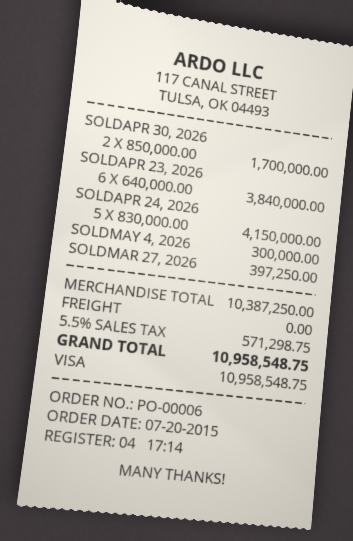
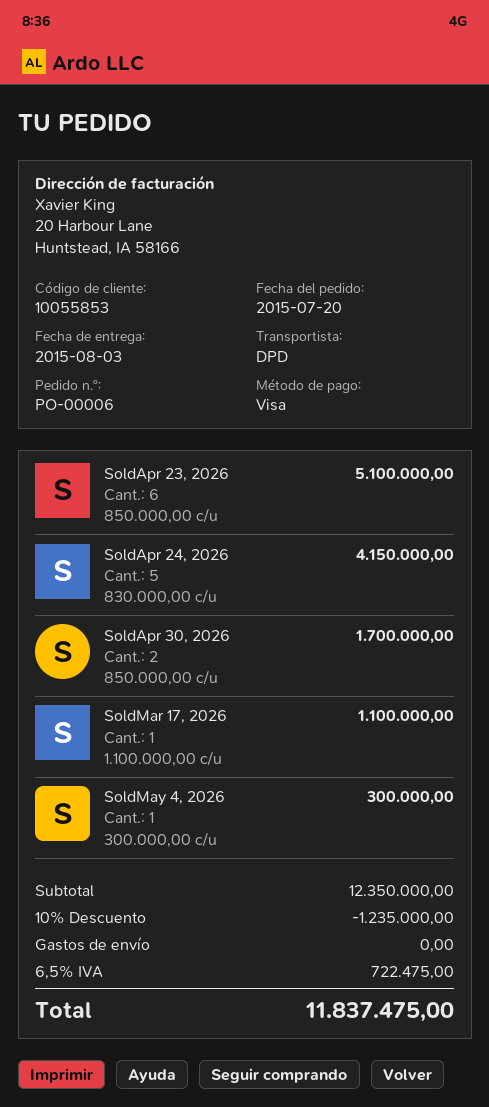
SOLDAPR 23, 2026: 6 x 640000.00 = 3840000.00 -> 6 x 850000.00 = 5100000.00
SOLDMAR 27, 2026: 1 x 397250.00 = 397250.00 -> none
SoldMar 17, 2026: none -> 1 x 1100000.00 = 1100000.00
subtotal: 10387250.00 -> 12350000.00
discount: none -> 10% = 1235000.00
tax: 5.5% = 571298.75 -> 6.5% = 722475.00
total: 10958548.75 -> 11837475.00

